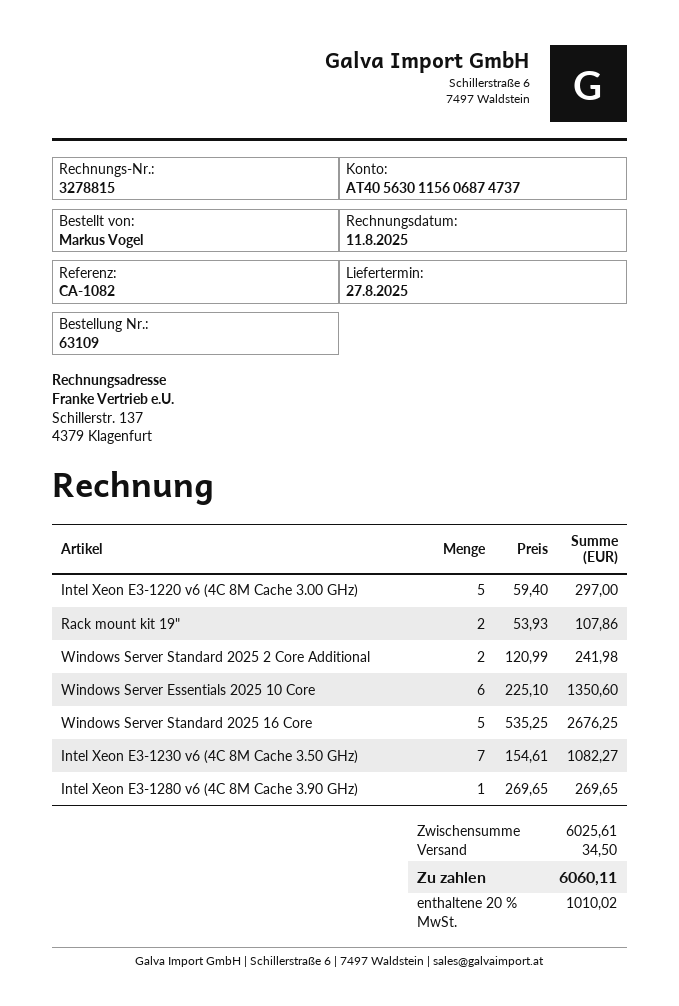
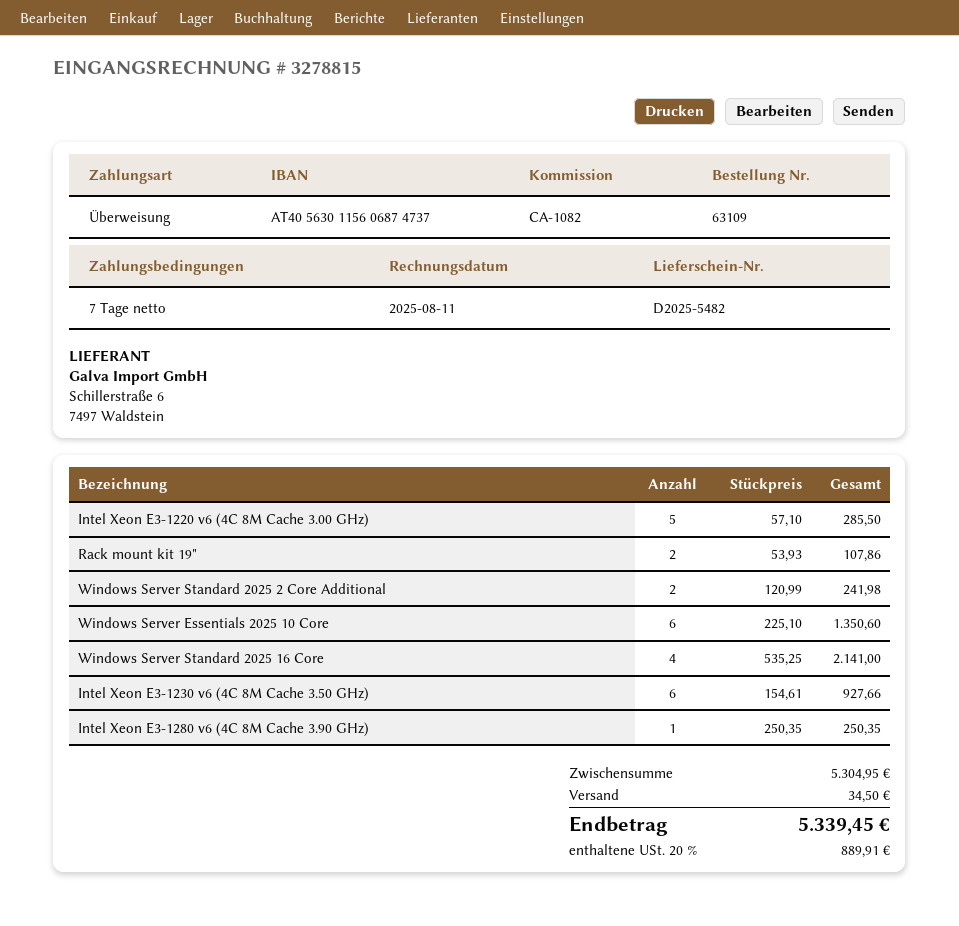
Intel Xeon E3-1220 v6 (4C 8M Cache 3.00 GHz): 5 x 59.40 = 297.00 -> 5 x 57.10 = 285.50
Windows Server Standard 2025 16 Core: 5 x 535.25 = 2676.25 -> 4 x 535.25 = 2141.00
Intel Xeon E3-1230 v6 (4C 8M Cache 3.50 GHz): 7 x 154.61 = 1082.27 -> 6 x 154.61 = 927.66
Intel Xeon E3-1280 v6 (4C 8M Cache 3.90 GHz): 1 x 269.65 = 269.65 -> 1 x 250.35 = 250.35
subtotal: 6025.61 -> 5304.95
tax: 20% = 1010.02 -> 20% = 889.91
total: 6060.11 -> 5339.45

